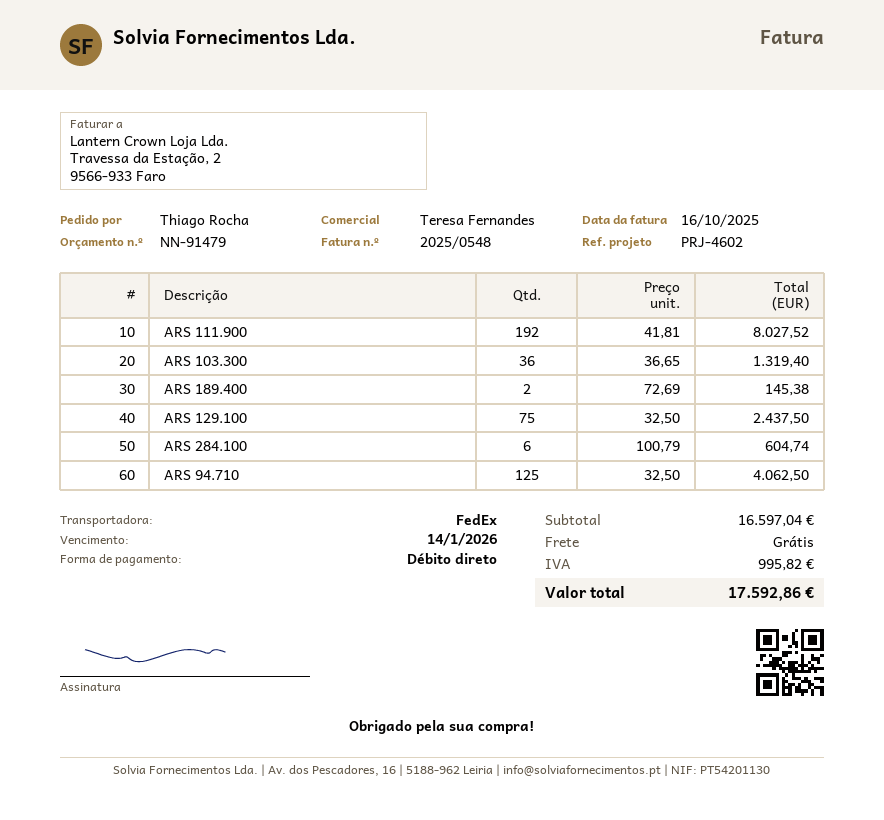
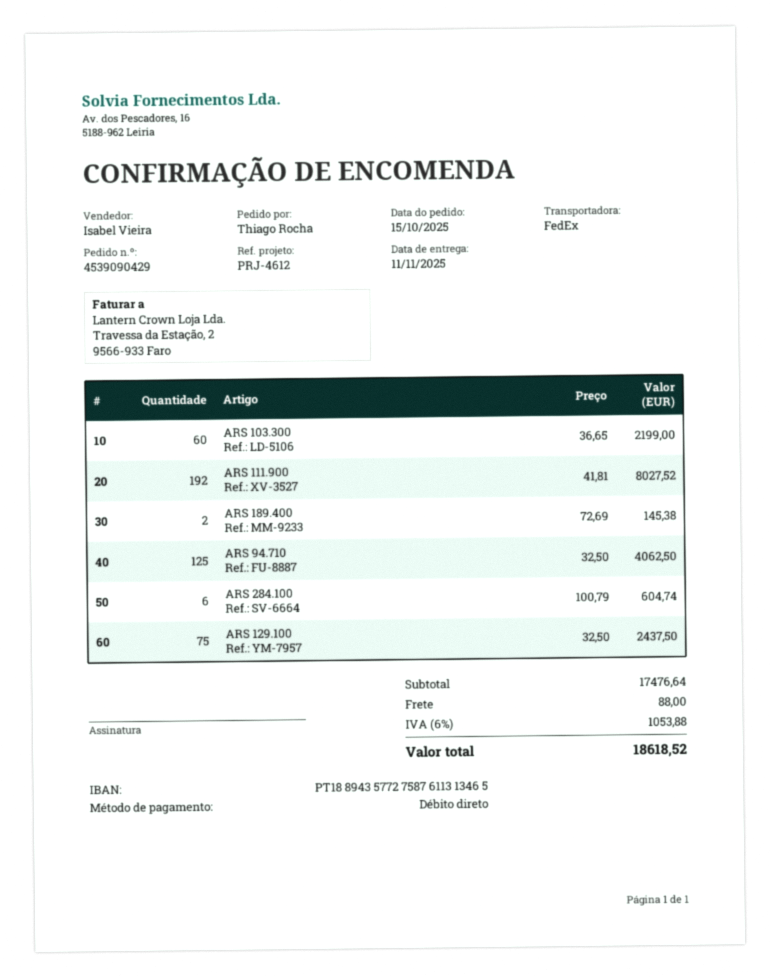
reference: PRJ-4602 -> PRJ-4612
sales rep: Teresa Fernandes -> Isabel Vieira
ARS 103.300: 36 x 36.65 = 1319.40 -> 60 x 36.65 = 2199.00
subtotal: 16597.04 -> 17476.64
shipping: 0.00 -> 88.00
tax: 995.82 -> 1053.88
total: 17592.86 -> 18618.52

